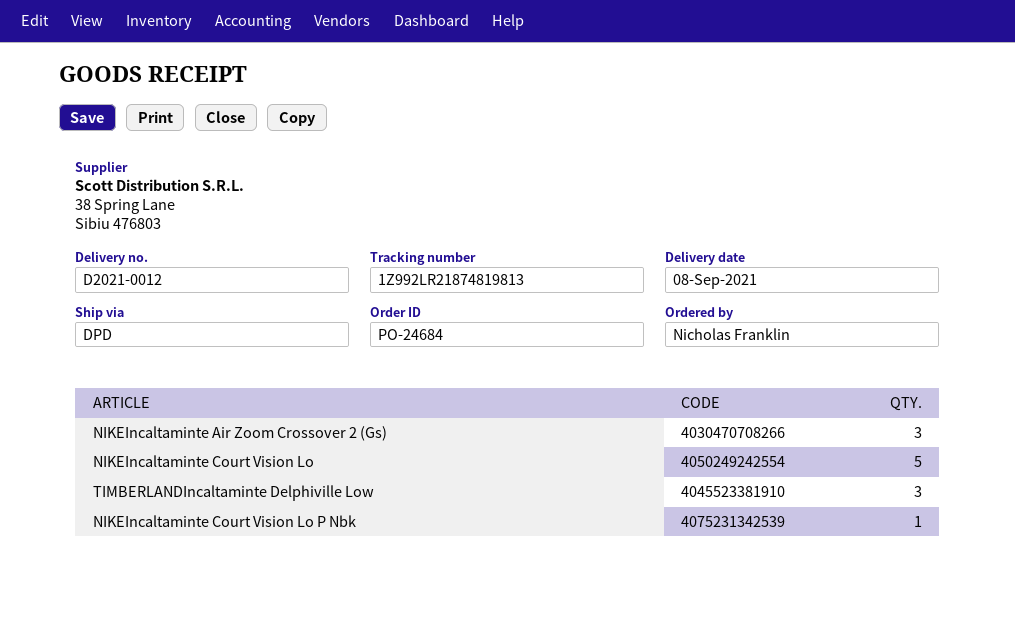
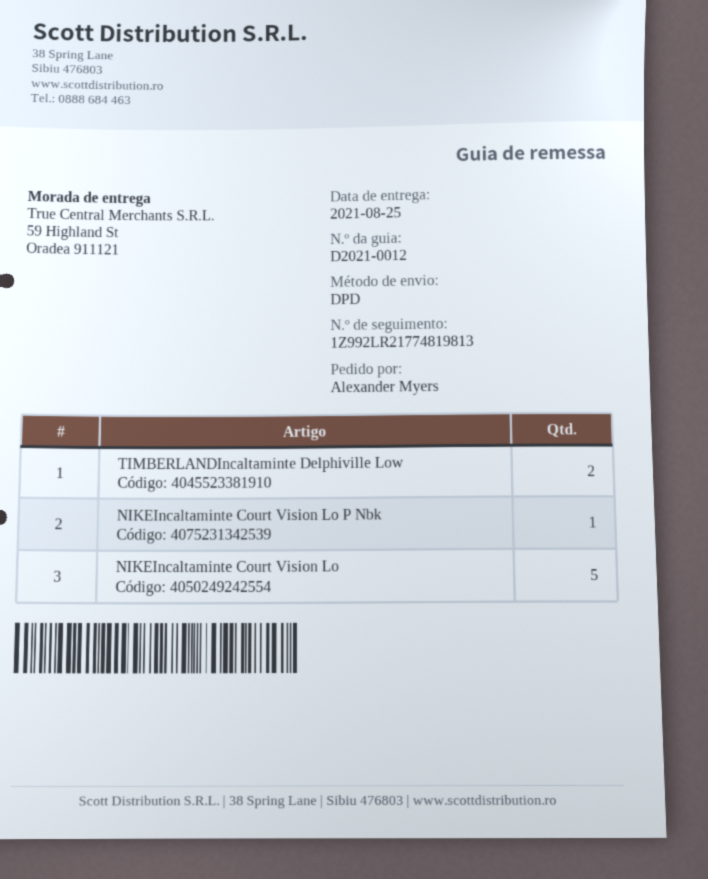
delivery date: 2021-09-08 -> 2021-08-25
ordered by: Nicholas Franklin -> Alexander Myers
tracking number: 1Z992LR21874819813 -> 1Z992LR21774819813
NIKEIncaltaminte Air Zoom Crossover 2 (Gs): 3 -> none
TIMBERLANDIncaltaminte Delphiville Low: 3 -> 2

